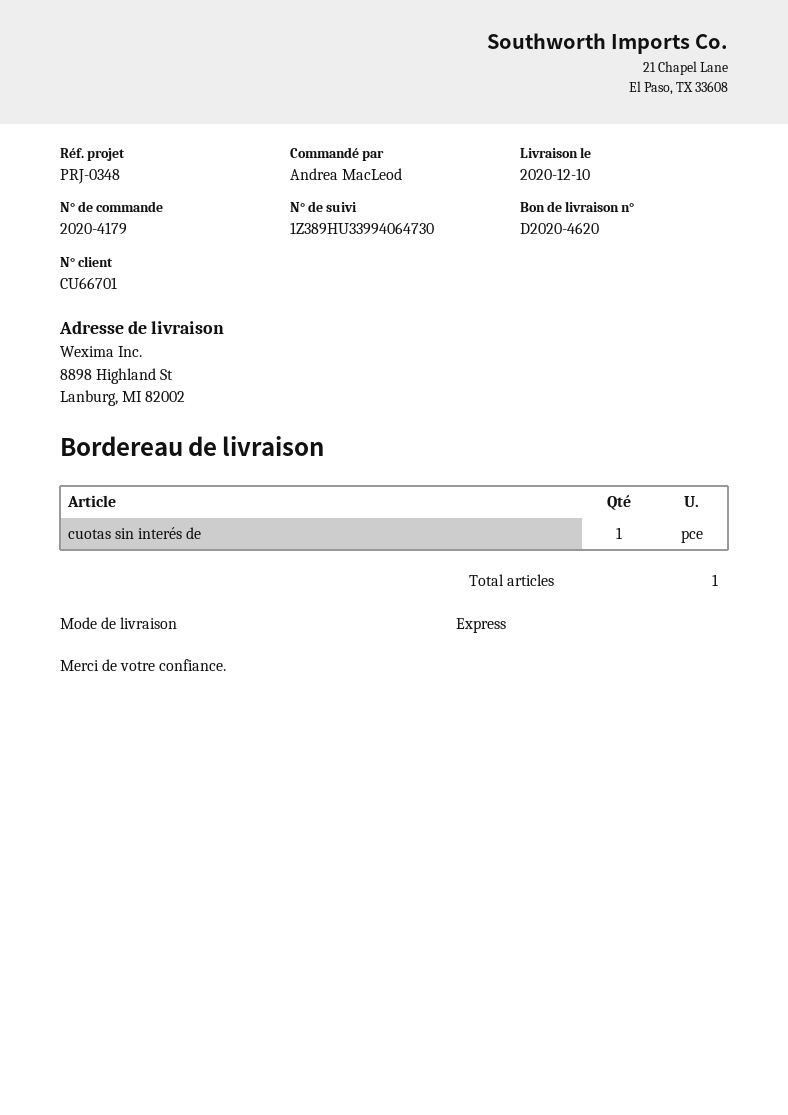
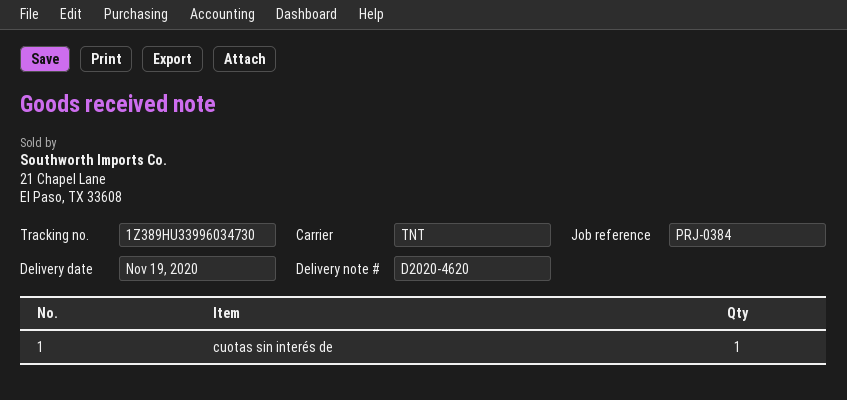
delivery date: 2020-12-10 -> 2020-11-19
reference: PRJ-0348 -> PRJ-0384
shipping method: express -> TNT
tracking number: 1Z389HU33994064730 -> 1Z389HU33996034730

